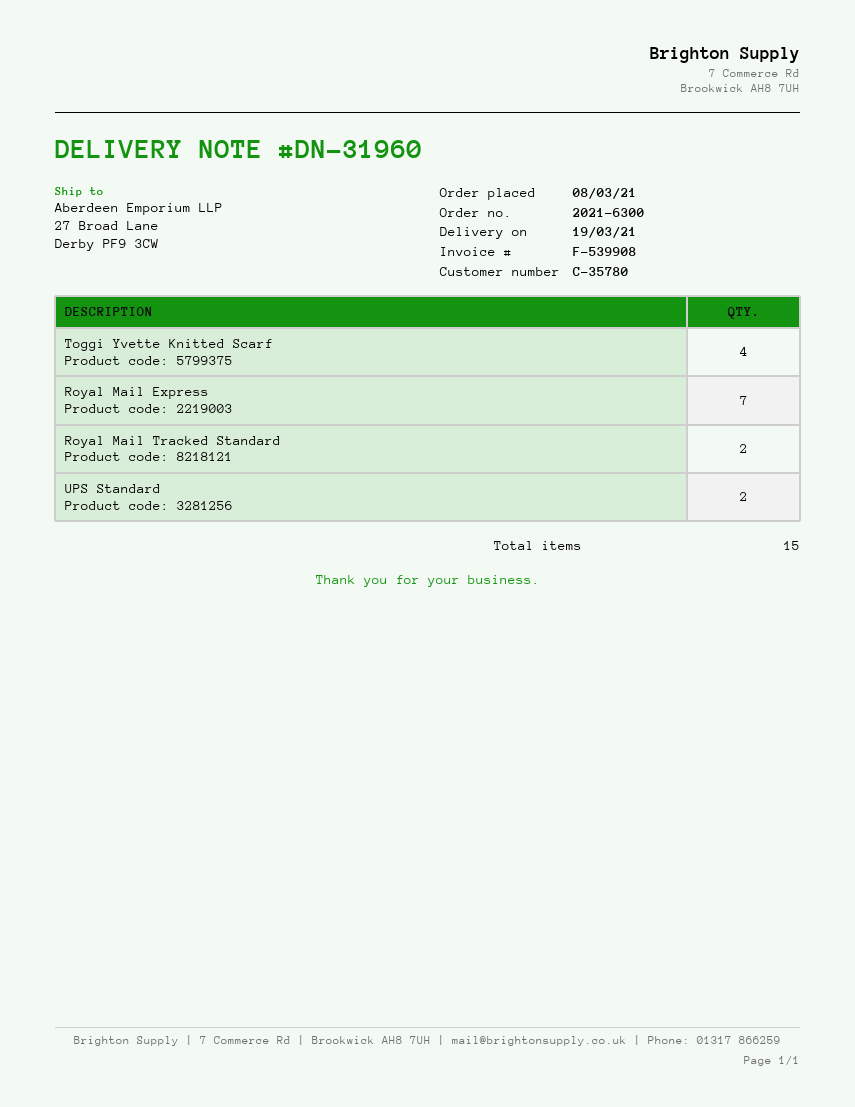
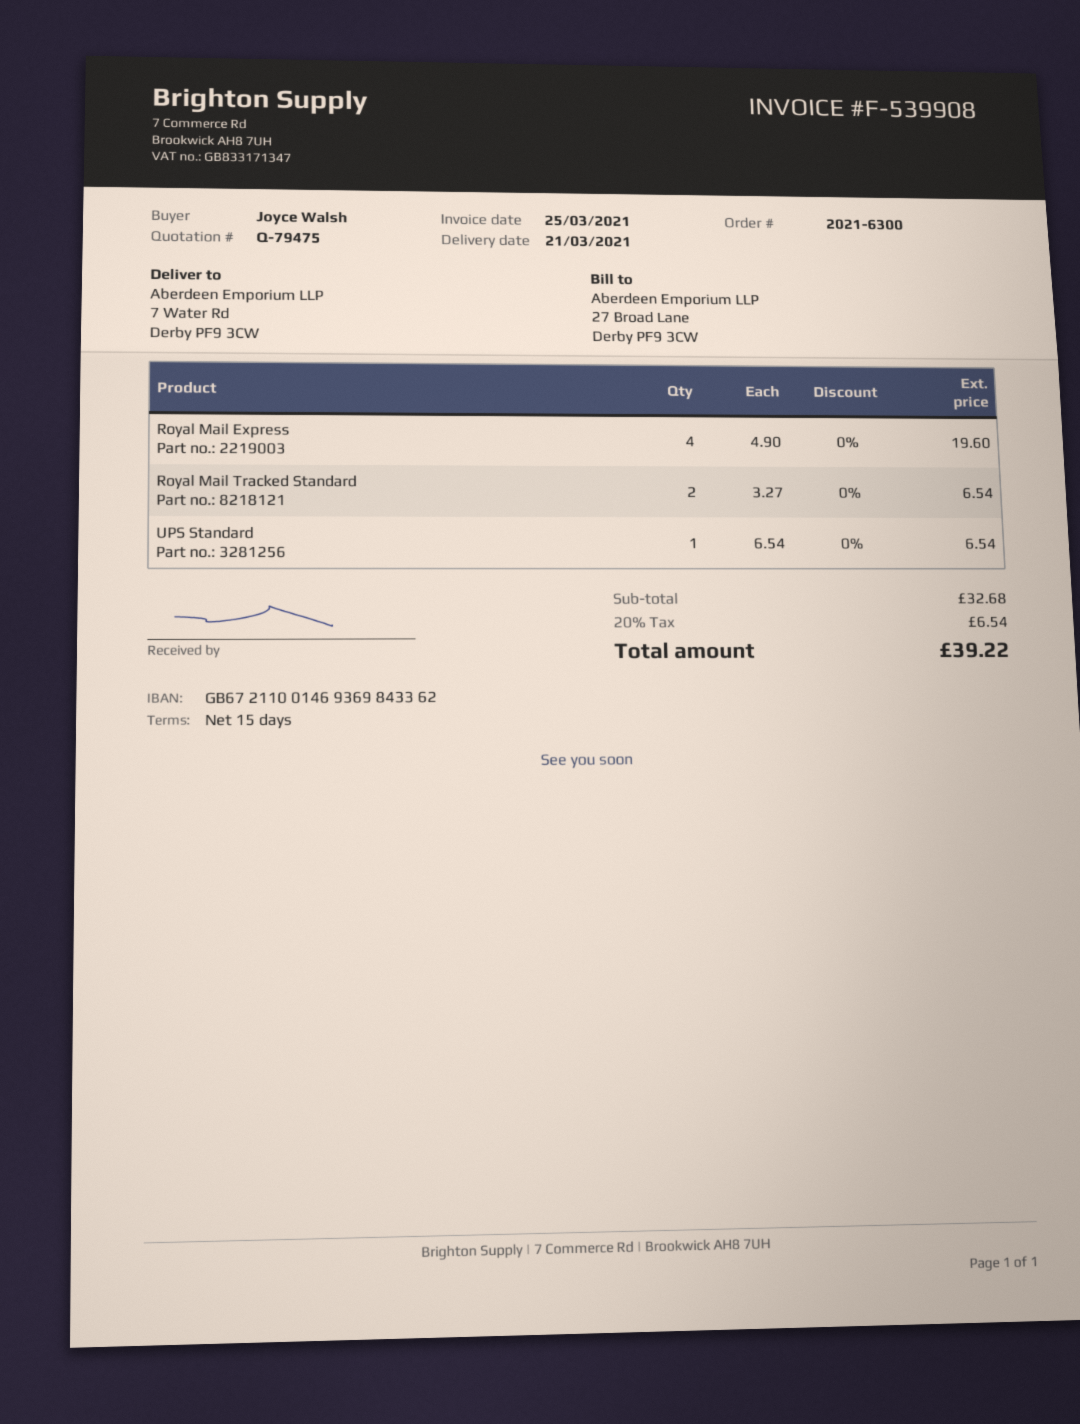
delivery date: 2021-03-19 -> 2021-03-21
ship to: 27 Broad Lane, Derby PF9 3CW -> 7 Water Rd, Derby PF9 3CW
Toggi Yvette Knitted Scarf: 4 -> none
Royal Mail Express: 7 -> 4
UPS Standard: 2 -> 1

